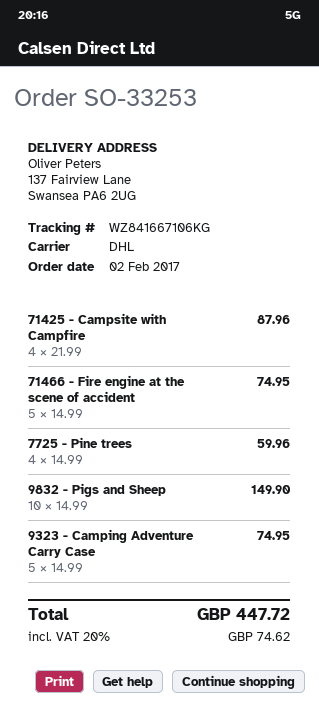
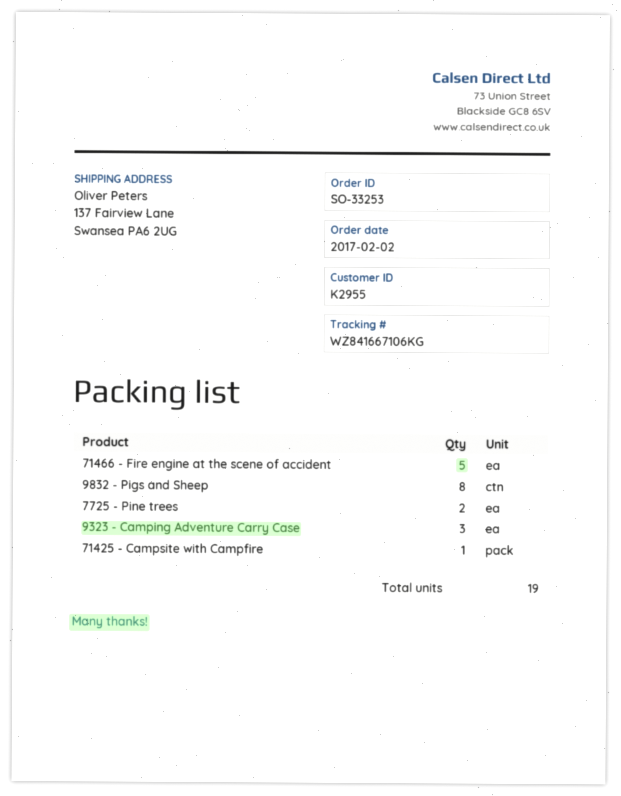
71425 - Campsite with Campfire: 4 -> 1
7725 - Pine trees: 4 -> 2
9832 - Pigs and Sheep: 10 -> 8
9323 - Camping Adventure Carry Case: 5 -> 3

